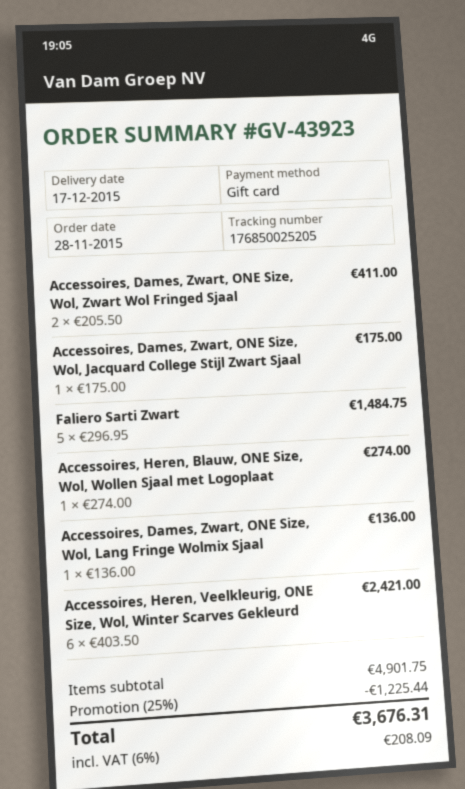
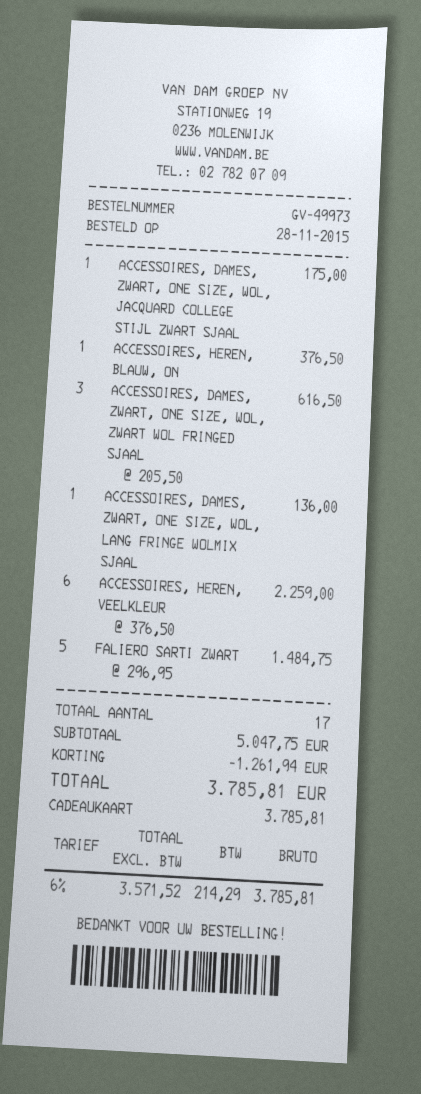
order number: GV-43923 -> GV-49973
Accessoires, Dames, Zwart, ONE Size, Wol, Zwart Wol Fringed Sjaal: 2 x 205.50 = 411.00 -> 3 x 205.50 = 616.50
Accessoires, Heren, Blauw, ONE Size, Wol, Wollen Sjaal met Logoplaat: 1 x 274.00 = 274.00 -> 1 x 376.50 = 376.50
Accessoires, Heren, Veelkleurig, ONE Size, Wol, Winter Scarves Gekleurd: 6 x 403.50 = 2421.00 -> 6 x 376.50 = 2259.00
subtotal: 4901.75 -> 5047.75
discount: 1225.44 -> 1261.94
tax: 6% = 208.09 -> 6% = 214.29
total: 3676.31 -> 3785.81

